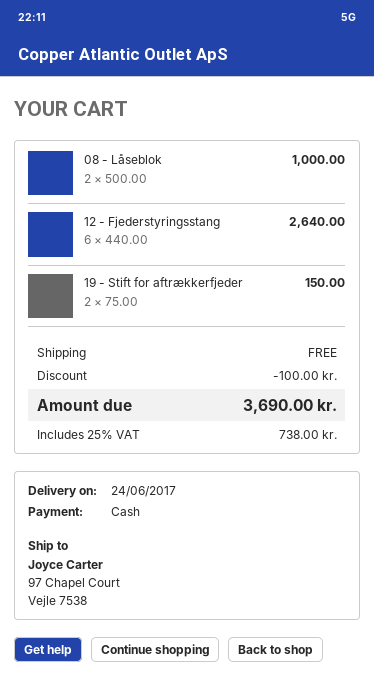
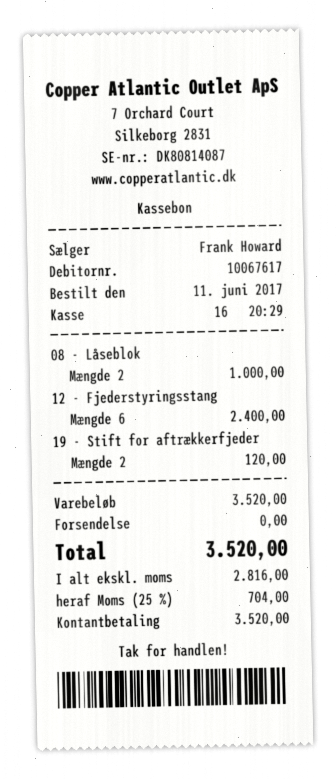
12 - Fjederstyringsstang: 6 for 2640.00 -> 6 for 2400.00
19 - Stift for aftrækkerfjeder: 2 for 150.00 -> 2 for 120.00
discount: 100.00 -> none
tax: 25% = 738.00 -> 25% = 704.00
total: 3690.00 -> 3520.00

